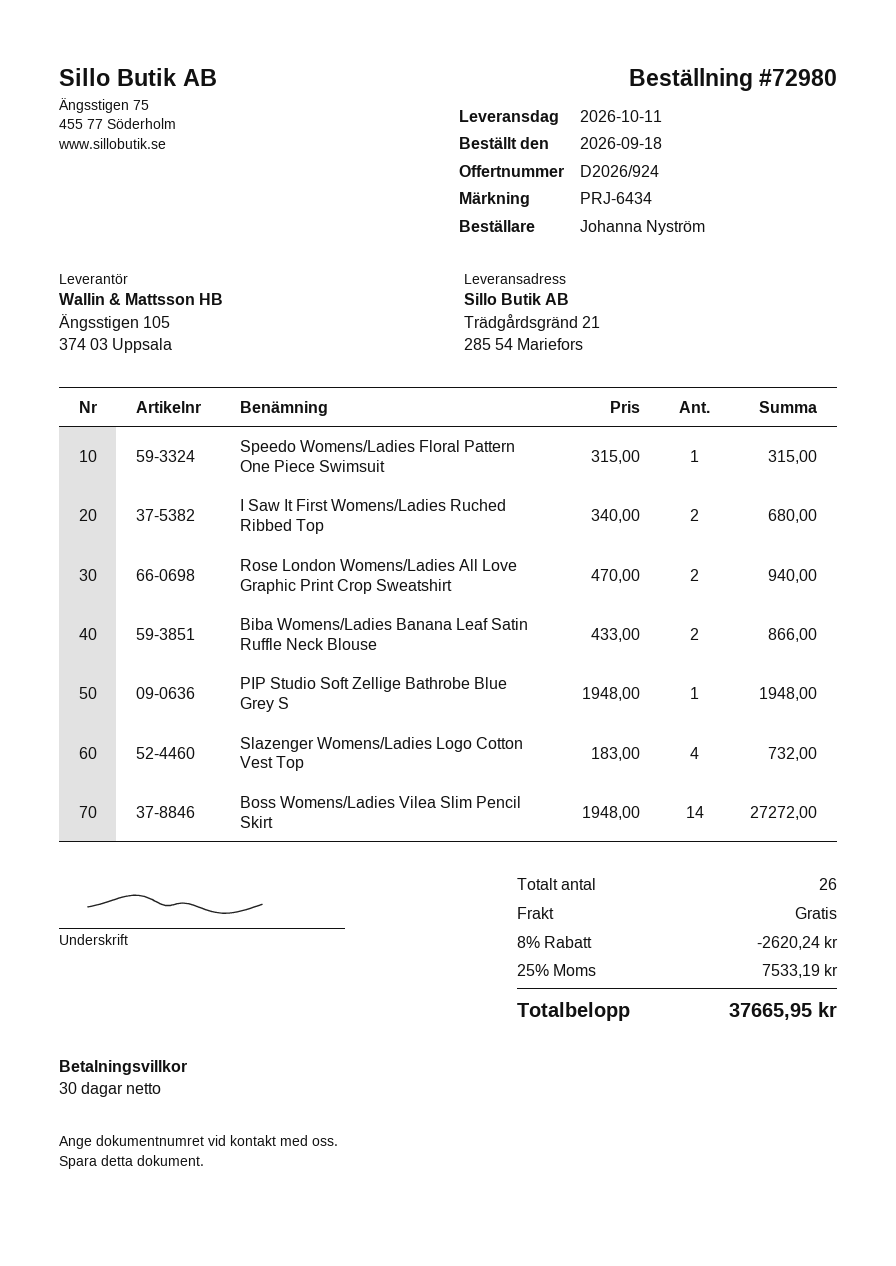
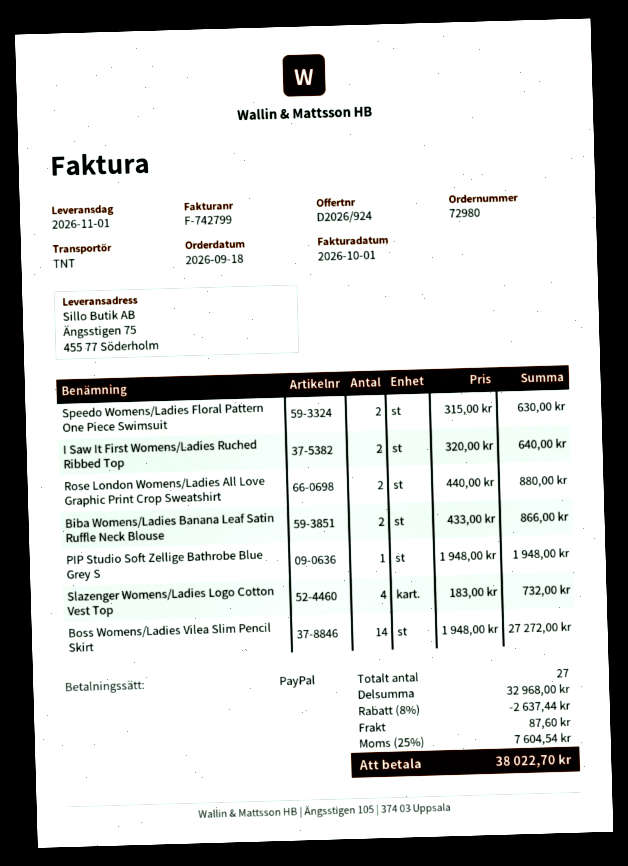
delivery date: 2026-10-11 -> 2026-11-01
ship to: Trädgårdsgränd 21, 285 54 Mariefors -> Ängsstigen 75, 455 77 Söderholm
Speedo Womens/Ladies Floral Pattern One Piece Swimsuit: 1 x 315.00 = 315.00 -> 2 x 315.00 = 630.00
I Saw It First Womens/Ladies Ruched Ribbed Top: 2 x 340.00 = 680.00 -> 2 x 320.00 = 640.00
Rose London Womens/Ladies All Love Graphic Print Crop Sweatshirt: 2 x 470.00 = 940.00 -> 2 x 440.00 = 880.00
total quantity: 26 -> 27
discount: 8% = 2620.24 -> 8% = 2637.44
shipping: 0.00 -> 87.60
tax: 25% = 7533.19 -> 25% = 7604.54
total: 37665.95 -> 38022.70

